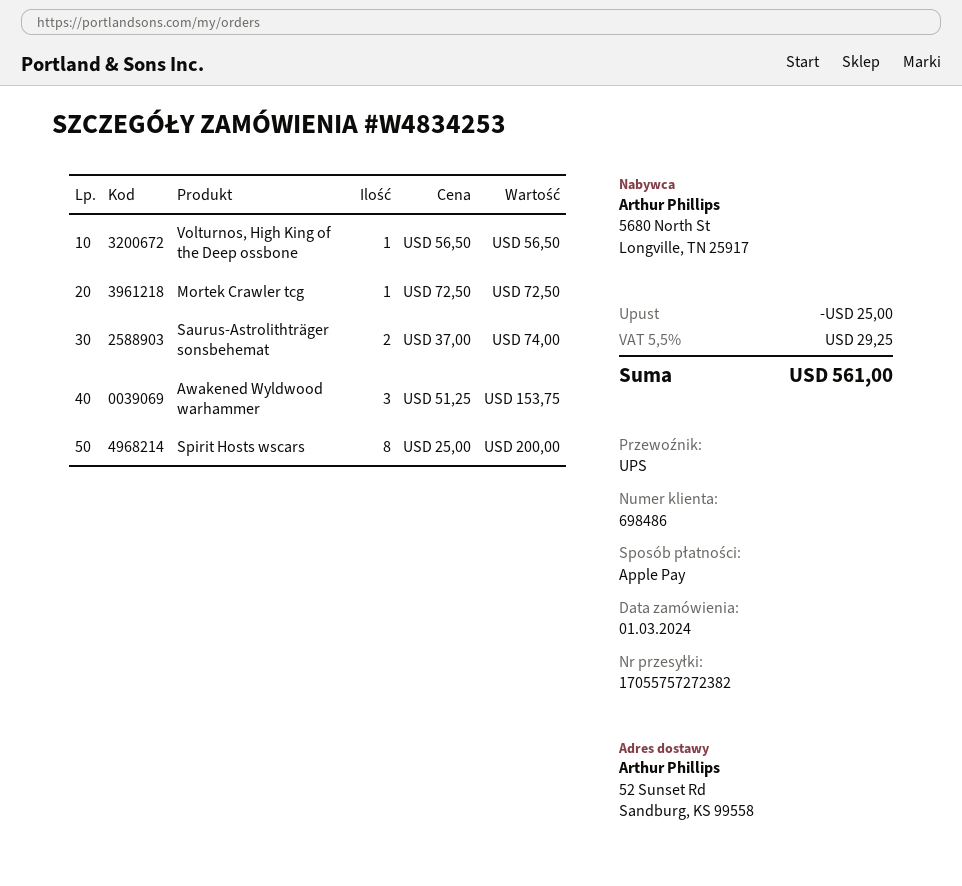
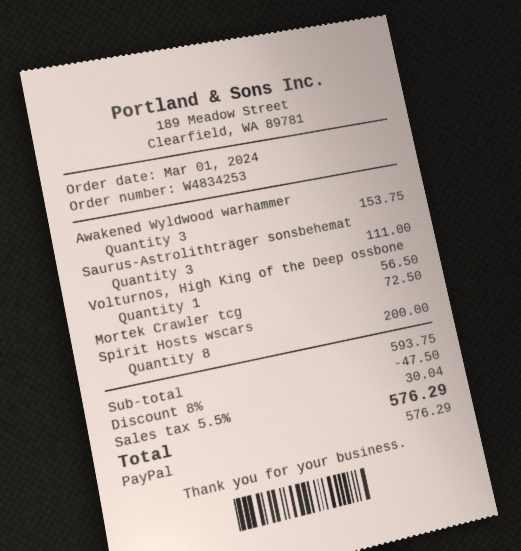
payment method: Apple Pay -> PayPal
Saurus-Astrolithträger sonsbehemat: 2 for 74.00 -> 3 for 111.00
discount: 25.00 -> 47.50
tax: 5.5% = 29.25 -> 5.5% = 30.04
total: 561.00 -> 576.29

